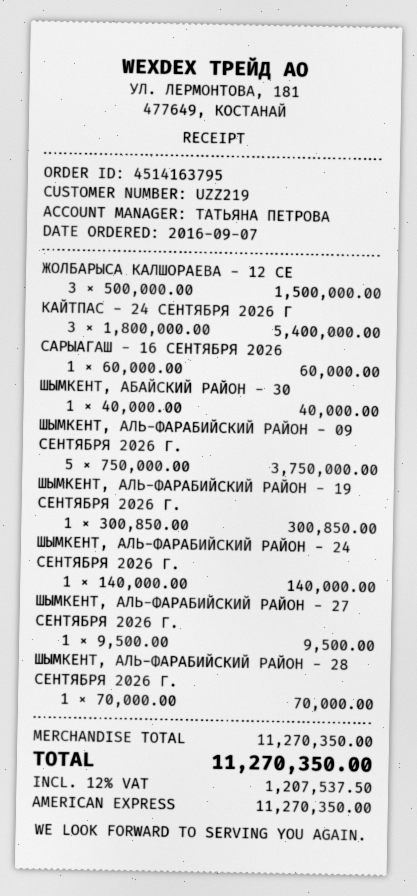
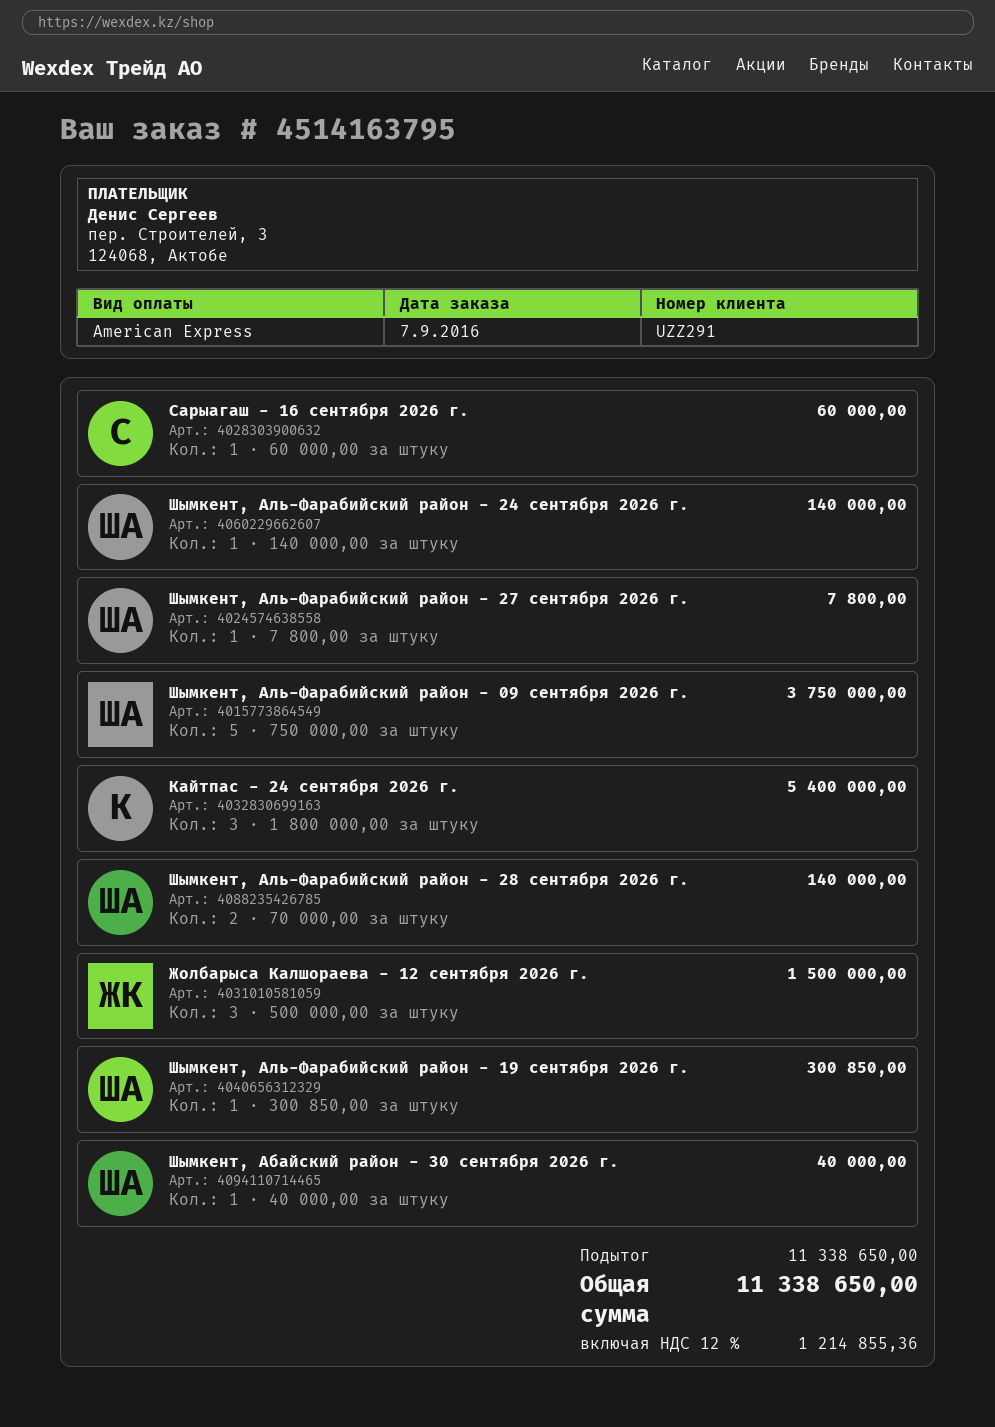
customer number: UZZ219 -> UZZ291
ШЫМКЕНТ, АЛЬ-ФАРАБИЙСКИЙ РАЙОН - 27 СЕНТЯБРЯ 2026 Г.: 1 x 9500.00 = 9500.00 -> 1 x 7800.00 = 7800.00
ШЫМКЕНТ, АЛЬ-ФАРАБИЙСКИЙ РАЙОН - 28 СЕНТЯБРЯ 2026 Г.: 1 x 70000.00 = 70000.00 -> 2 x 70000.00 = 140000.00
subtotal: 11270350.00 -> 11338650.00
tax: 12% = 1207537.50 -> 12% = 1214855.36
total: 11270350.00 -> 11338650.00

